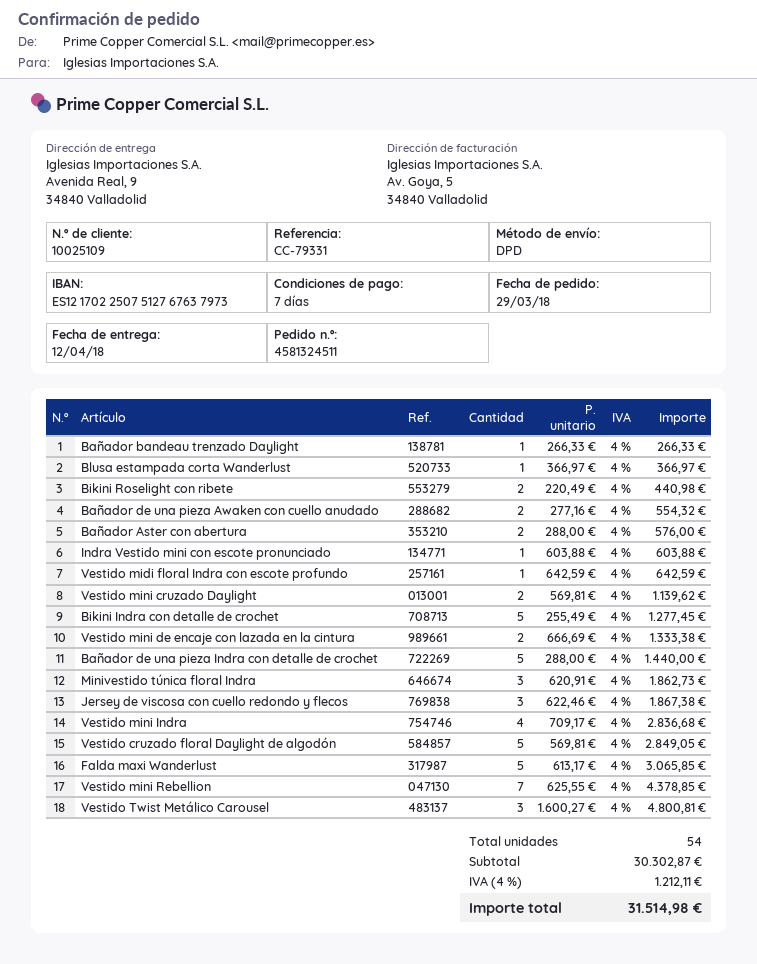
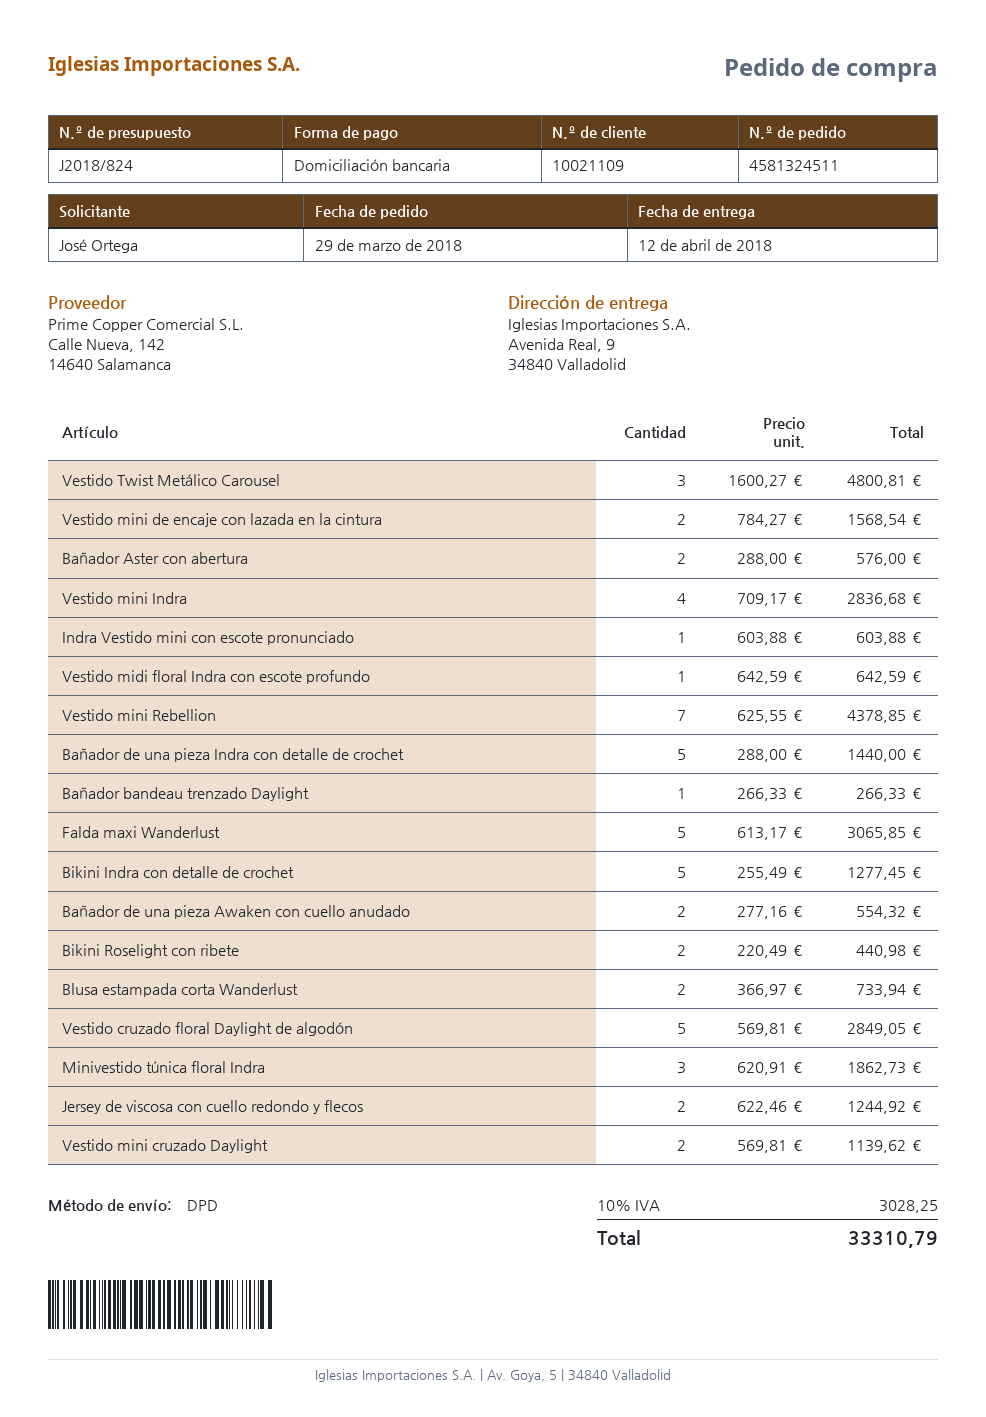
customer number: 10025109 -> 10021109
Blusa estampada corta Wanderlust: 1 x 366.97 = 366.97 -> 2 x 366.97 = 733.94
Vestido mini de encaje con lazada en la cintura: 2 x 666.69 = 1333.38 -> 2 x 784.27 = 1568.54
Jersey de viscosa con cuello redondo y flecos: 3 x 622.46 = 1867.38 -> 2 x 622.46 = 1244.92
tax: 4% = 1212.11 -> 10% = 3028.25
total: 31514.98 -> 33310.79

